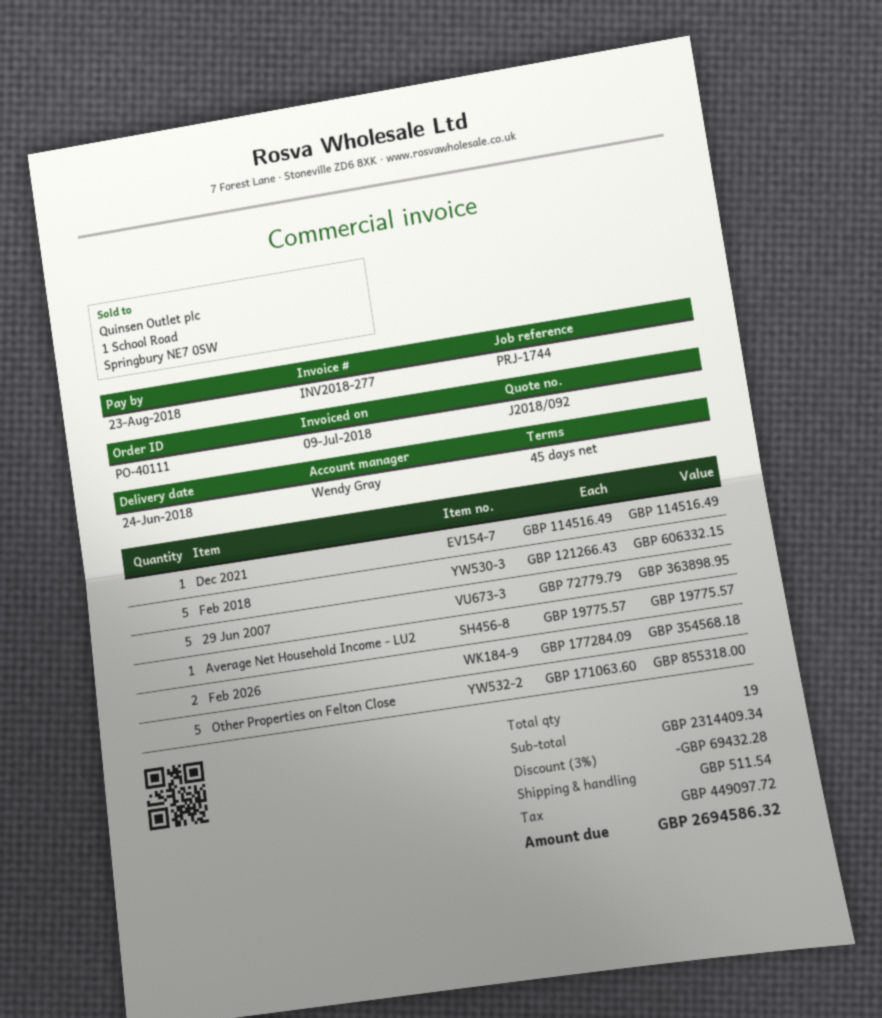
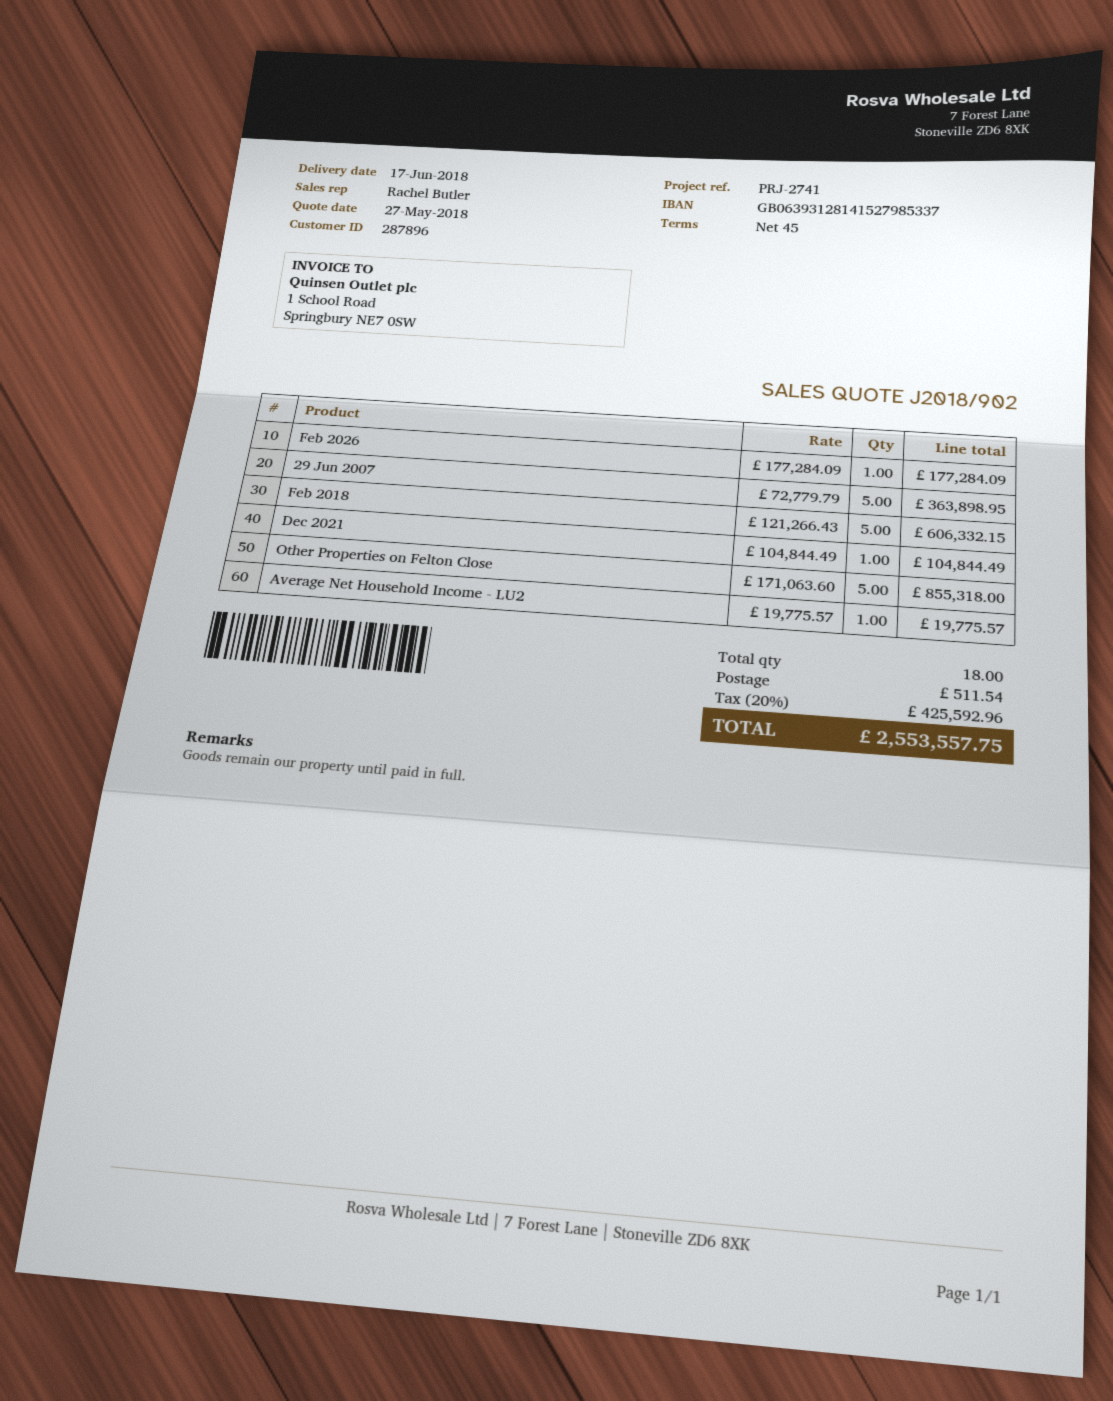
quote number: J2018/092 -> J2018/902
delivery date: 2018-06-24 -> 2018-06-17
reference: PRJ-1744 -> PRJ-2741
sales rep: Wendy Gray -> Rachel Butler
Dec 2021: 1 x 114516.49 = 114516.49 -> 1 x 104844.49 = 104844.49
Feb 2026: 2 x 177284.09 = 354568.18 -> 1 x 177284.09 = 177284.09
total quantity: 19 -> 18
discount: 3% = 69432.28 -> none
tax: 449097.72 -> 425592.96
total: 2694586.32 -> 2553557.75

